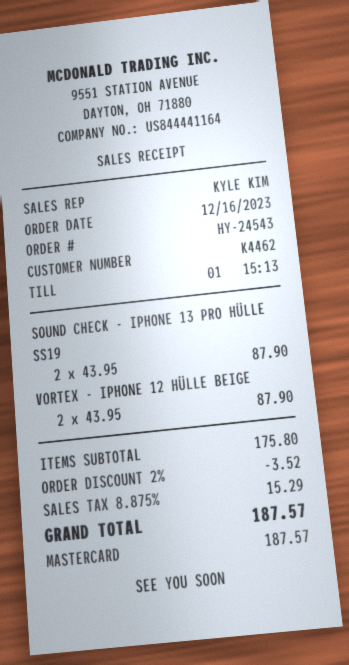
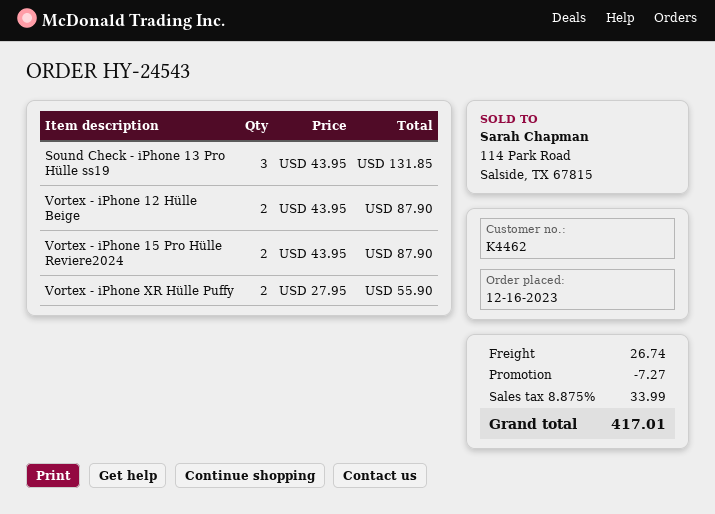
SOUND CHECK - IPHONE 13 PRO HÜLLE SS19: 2 x 43.95 = 87.90 -> 3 x 43.95 = 131.85
Vortex - iPhone 15 Pro Hülle Reviere2024: none -> 2 x 43.95 = 87.90
Vortex - iPhone XR Hülle Puffy: none -> 2 x 27.95 = 55.90
discount: 3.52 -> 7.27
shipping: none -> 26.74
tax: 8.875% = 15.29 -> 8.875% = 33.99
total: 187.57 -> 417.01

